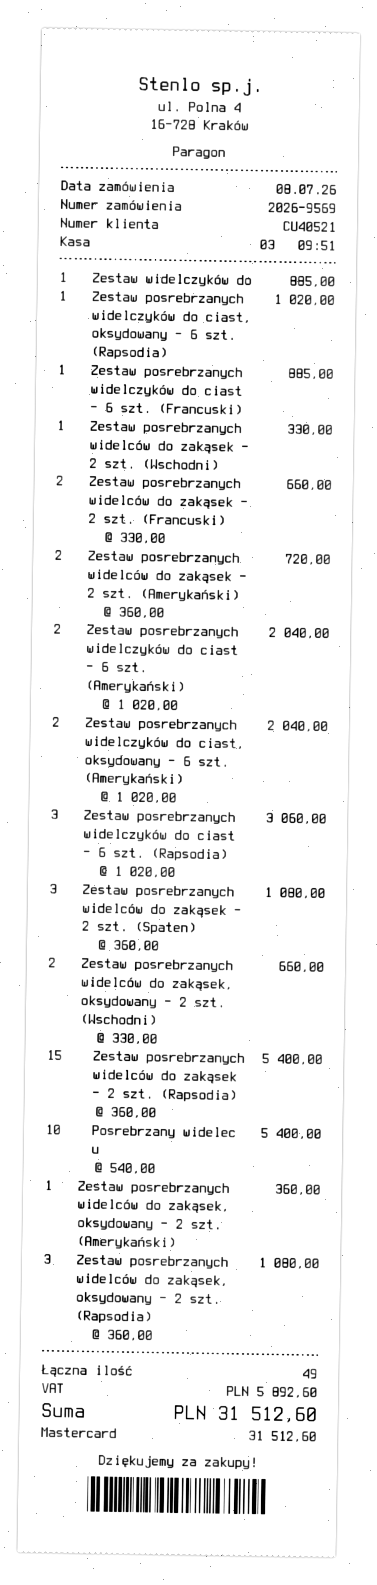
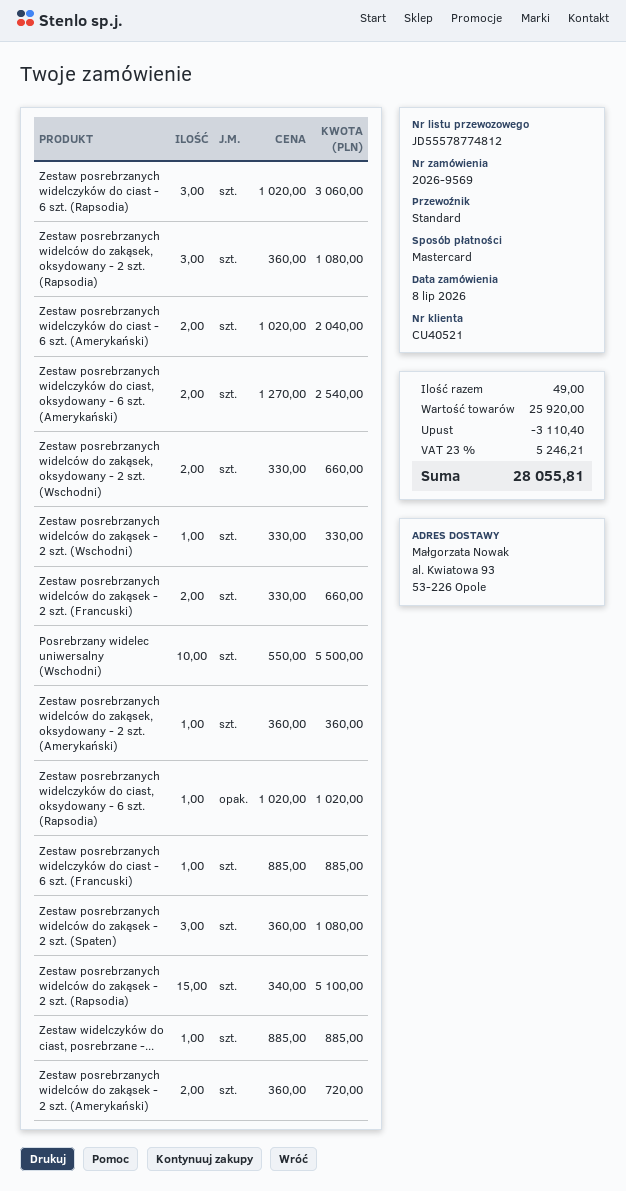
Zestaw posrebrzanych widelczyków do ciast, oksydowany - 6 szt. (Amerykański): 2 x 1020.00 = 2040.00 -> 2 x 1270.00 = 2540.00
Zestaw posrebrzanych widelców do zakąsek - 2 szt. (Rapsodia): 15 x 360.00 = 5400.00 -> 15 x 340.00 = 5100.00
Posrebrzany widelec u: 10 x 540.00 = 5400.00 -> 10 x 550.00 = 5500.00
discount: none -> 3110.40
tax: 5892.60 -> 5246.21
total: 31512.60 -> 28055.81

